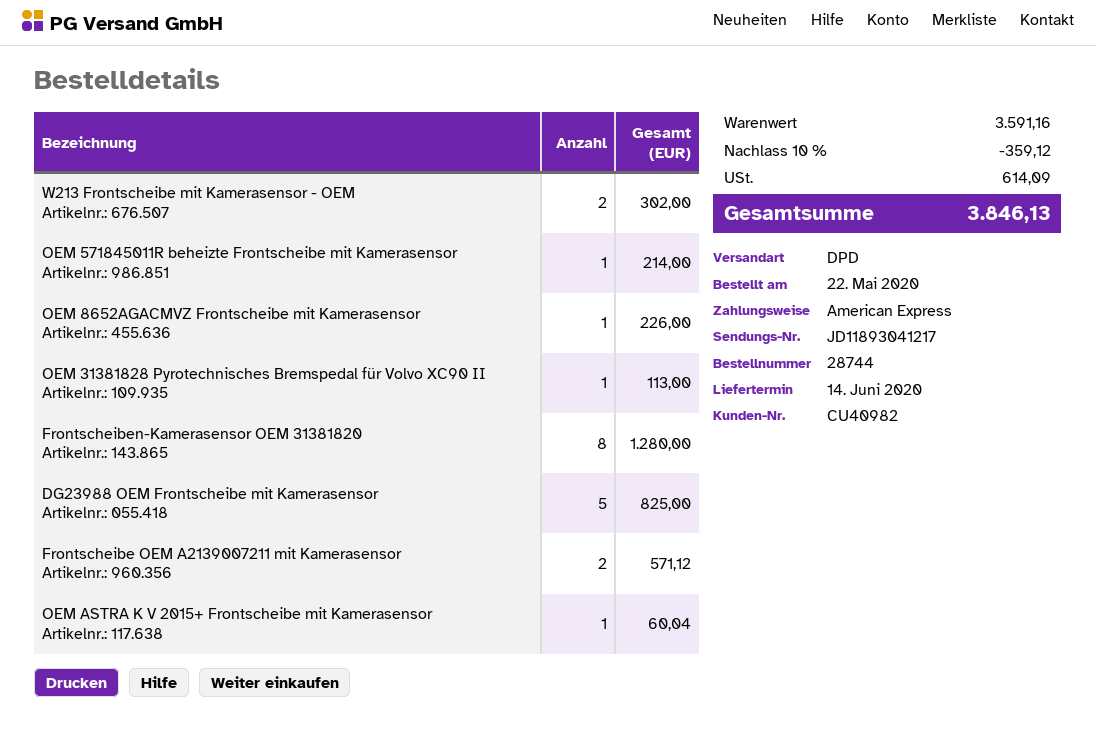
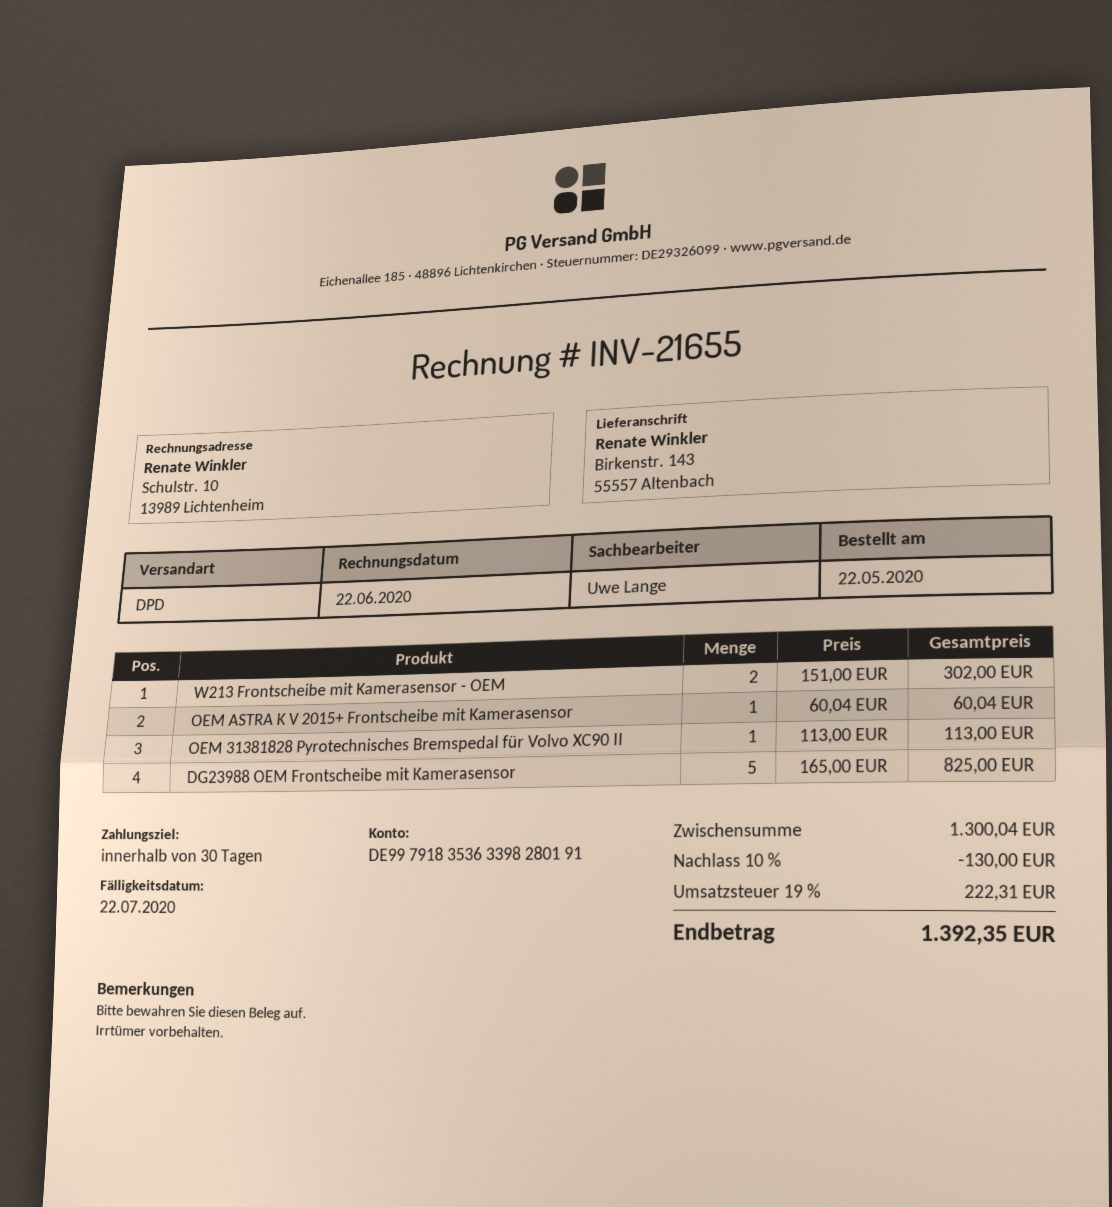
OEM 571845011R beheizte Frontscheibe mit Kamerasensor: 1 for 214.00 -> none
OEM 8652AGACMVZ Frontscheibe mit Kamerasensor: 1 for 226.00 -> none
Frontscheiben-Kamerasensor OEM 31381820: 8 for 1280.00 -> none
Frontscheibe OEM A2139007211 mit Kamerasensor: 2 for 571.12 -> none
subtotal: 3591.16 -> 1300.04
discount: 10% = 359.12 -> 10% = 130.00
tax: 614.09 -> 222.31
total: 3846.13 -> 1392.35

